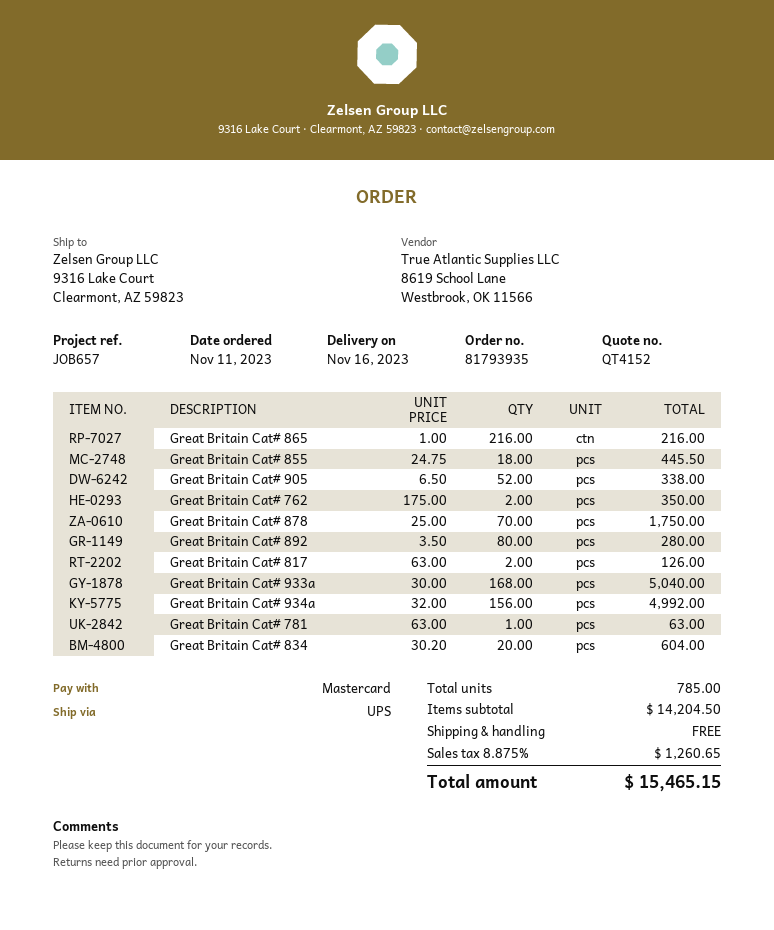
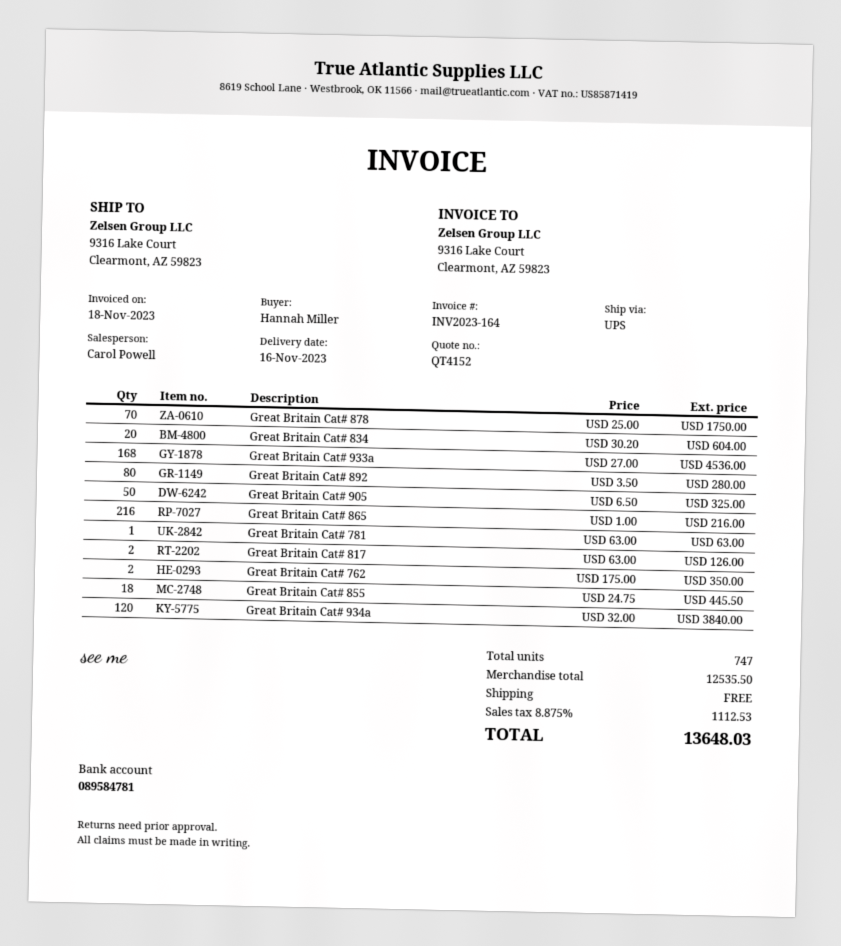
Great Britain Cat# 905: 52 x 6.50 = 338.00 -> 50 x 6.50 = 325.00
Great Britain Cat# 933a: 168 x 30.00 = 5040.00 -> 168 x 27.00 = 4536.00
Great Britain Cat# 934a: 156 x 32.00 = 4992.00 -> 120 x 32.00 = 3840.00
total quantity: 785 -> 747
subtotal: 14204.50 -> 12535.50
tax: 8.875% = 1260.65 -> 8.875% = 1112.53
total: 15465.15 -> 13648.03

